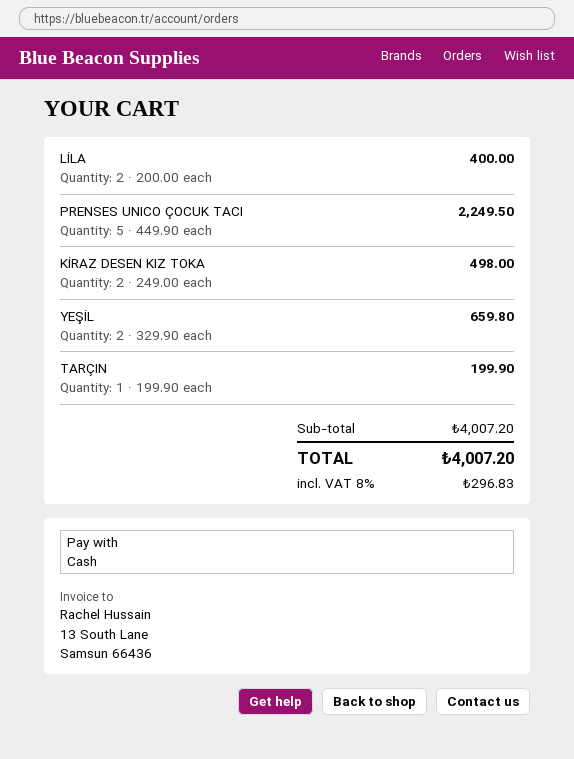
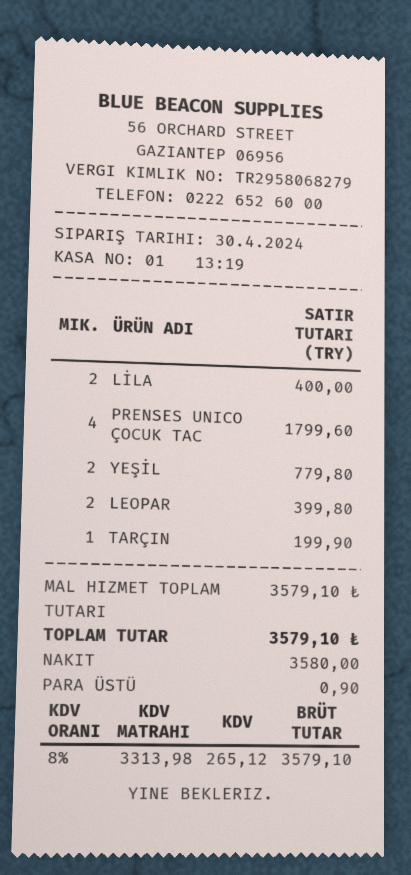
PRENSES UNICO ÇOCUK TACI: 5 for 2249.50 -> 4 for 1799.60
KİRAZ DESEN KIZ TOKA: 2 for 498.00 -> none
YEŞİL: 2 for 659.80 -> 2 for 779.80
LEOPAR: none -> 2 for 399.80
subtotal: 4007.20 -> 3579.10
tax: 8% = 296.83 -> 8% = 265.12
total: 4007.20 -> 3579.10

